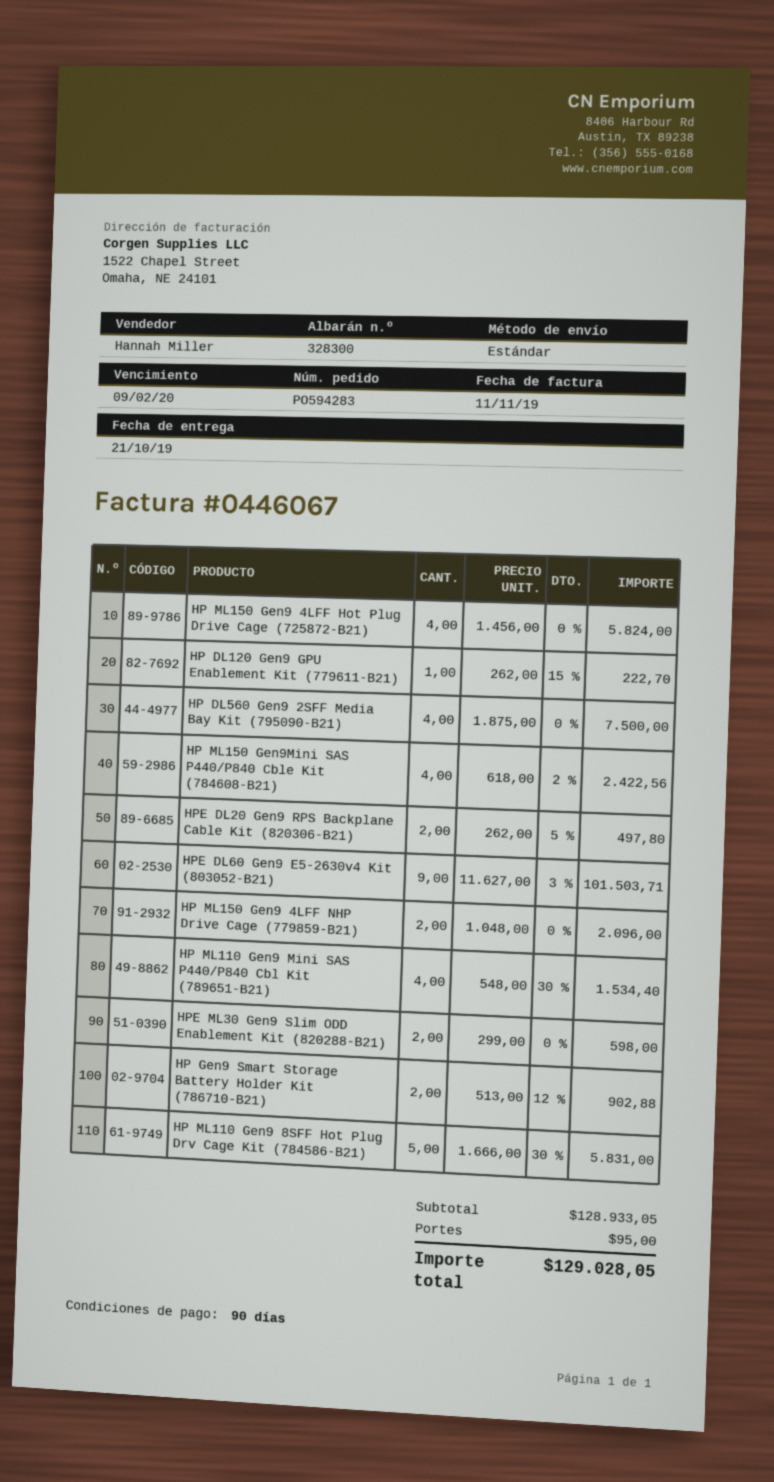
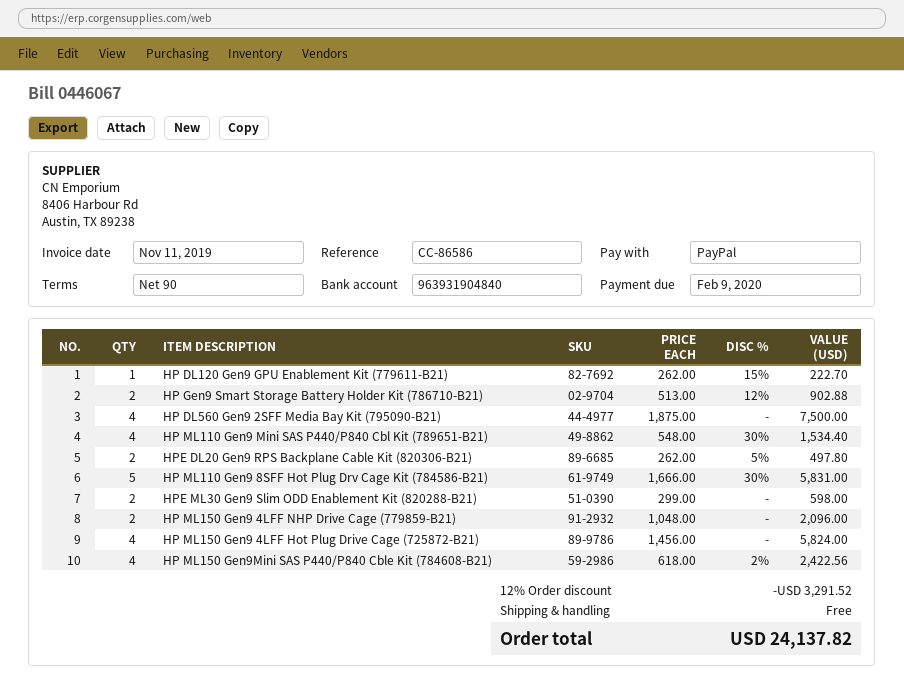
HPE DL60 Gen9 E5-2630v4 Kit (803052-B21): 9 x 11627.00 - 3% = 101503.71 -> none
discount: none -> 12% = 3291.52
shipping: 95.00 -> 0.00
total: 129028.05 -> 24137.82

